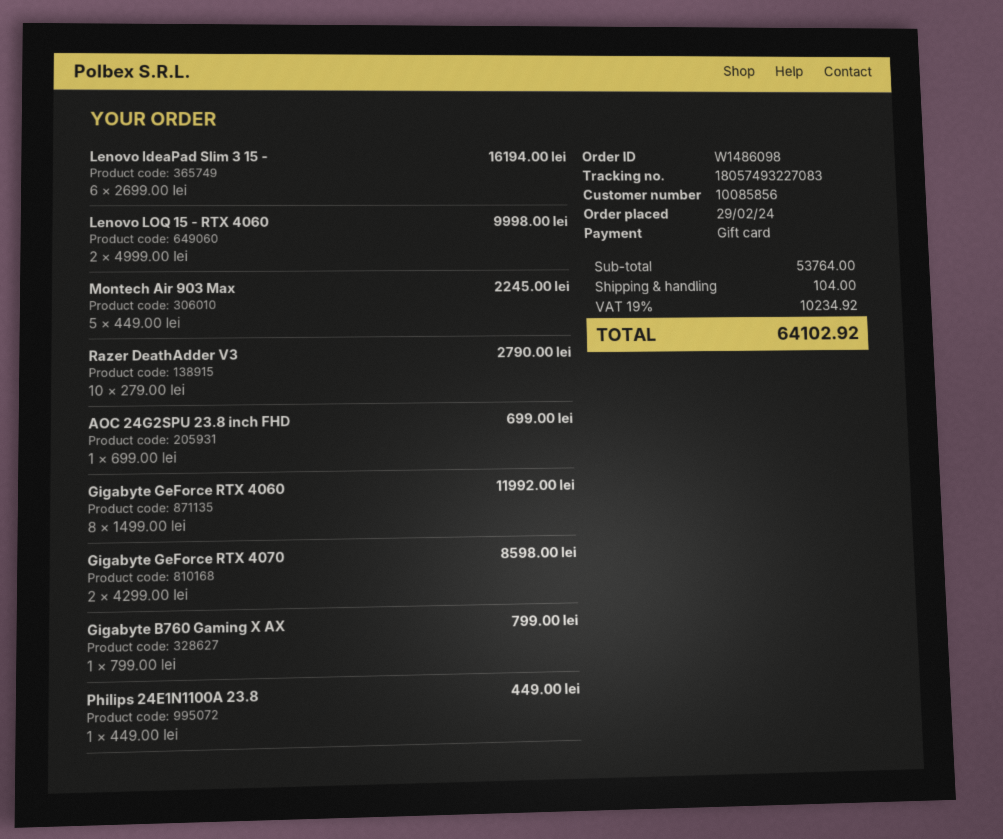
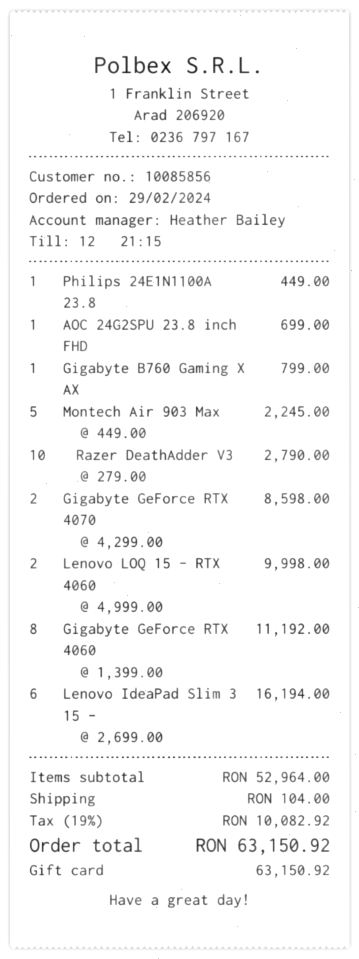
Gigabyte GeForce RTX 4060: 8 x 1499.00 = 11992.00 -> 8 x 1399.00 = 11192.00
subtotal: 53764.00 -> 52964.00
tax: 19% = 10234.92 -> 19% = 10082.92
total: 64102.92 -> 63150.92

